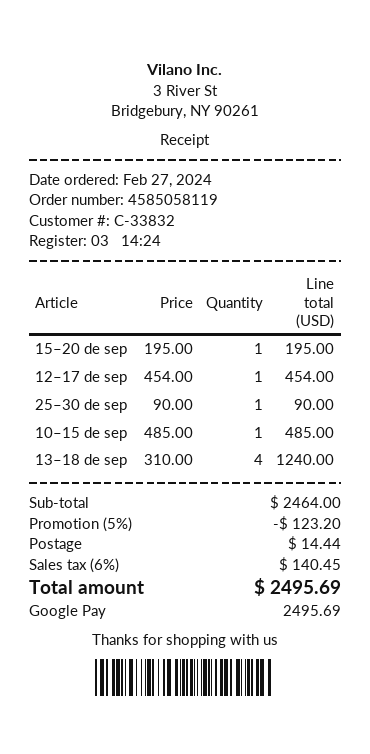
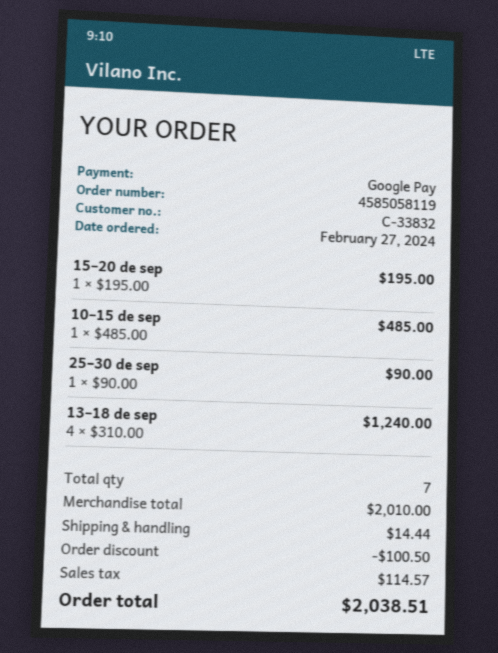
12–17 de sep: 1 x 454.00 = 454.00 -> none
subtotal: 2464.00 -> 2010.00
discount: 123.20 -> 100.50
tax: 140.45 -> 114.57
total: 2495.69 -> 2038.51

